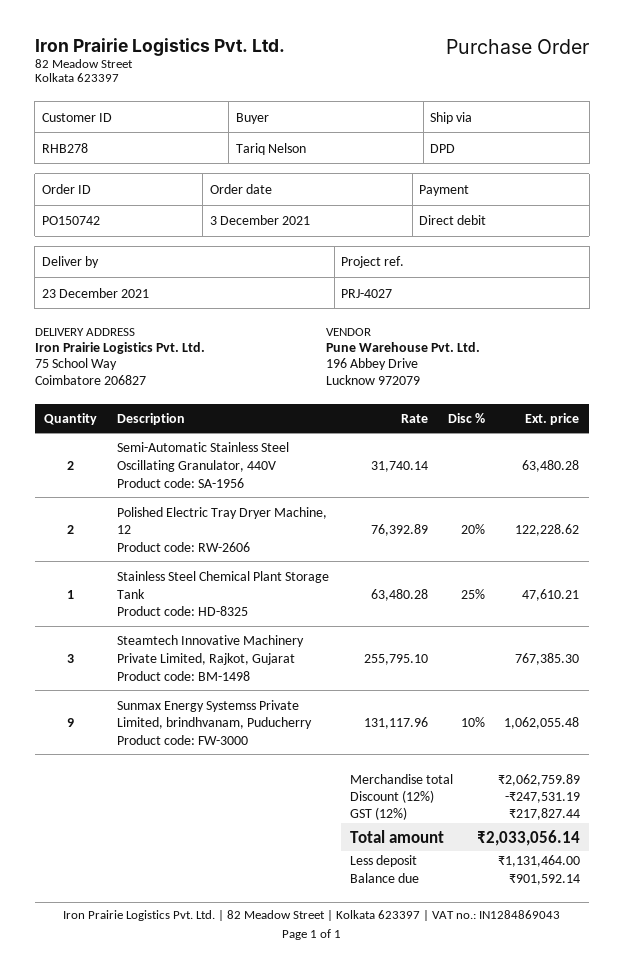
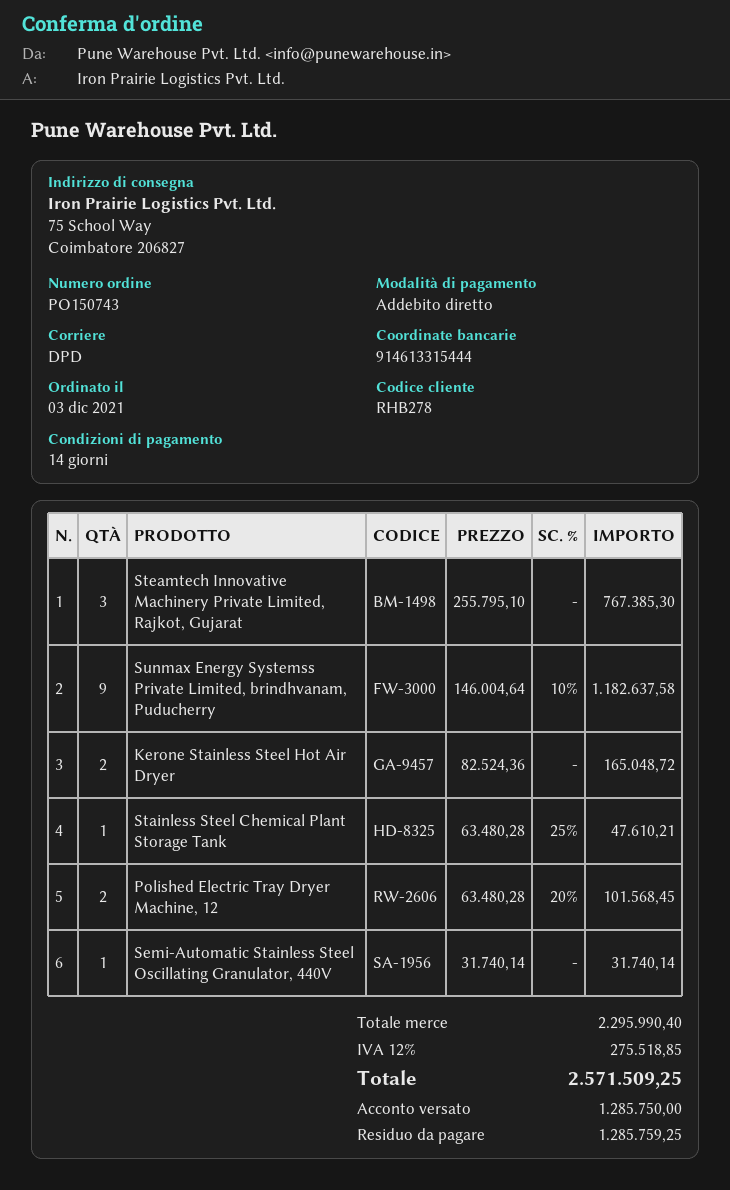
order number: PO150742 -> PO150743
Semi-Automatic Stainless Steel Oscillating Granulator, 440V: 2 x 31740.14 = 63480.28 -> 1 x 31740.14 = 31740.14
Polished Electric Tray Dryer Machine, 12: 2 x 76392.89 - 20% = 122228.62 -> 2 x 63480.28 - 20% = 101568.45
Sunmax Energy Systemss Private Limited, brindhvanam, Puducherry: 9 x 131117.96 - 10% = 1062055.48 -> 9 x 146004.64 - 10% = 1182637.58
Kerone Stainless Steel Hot Air Dryer: none -> 2 x 82524.36 = 165048.72
subtotal: 2062759.89 -> 2295990.40
discount: 12% = 247531.19 -> none
tax: 12% = 217827.44 -> 12% = 275518.85
total: 2033056.14 -> 2571509.25
deposit: 1131464.00 -> 1285750.00
balance: 901592.14 -> 1285759.25

